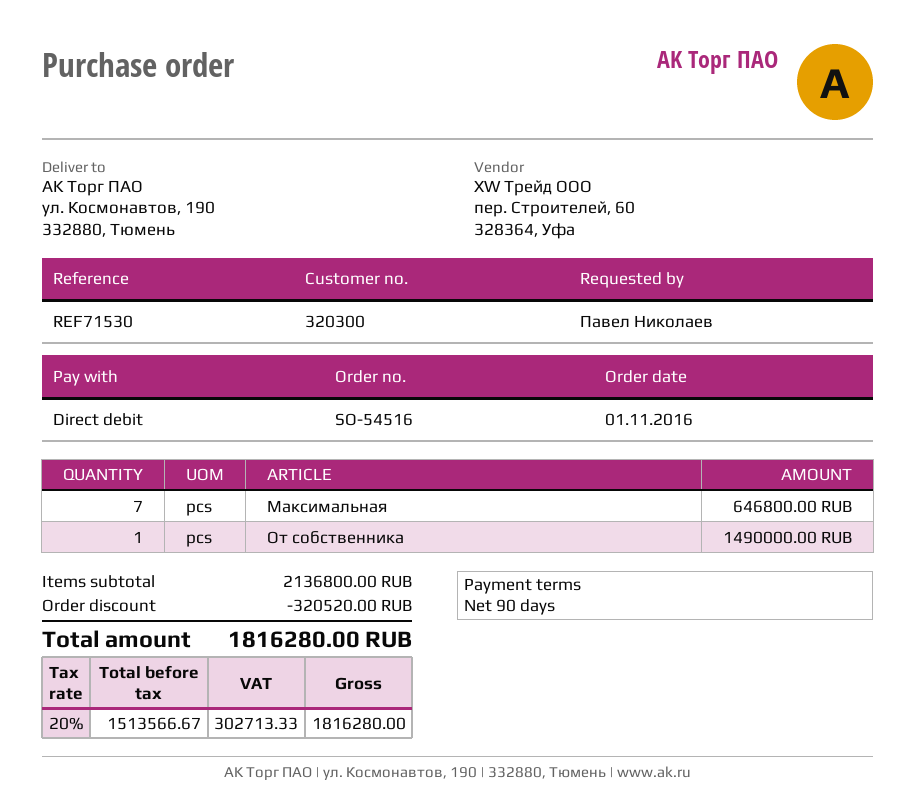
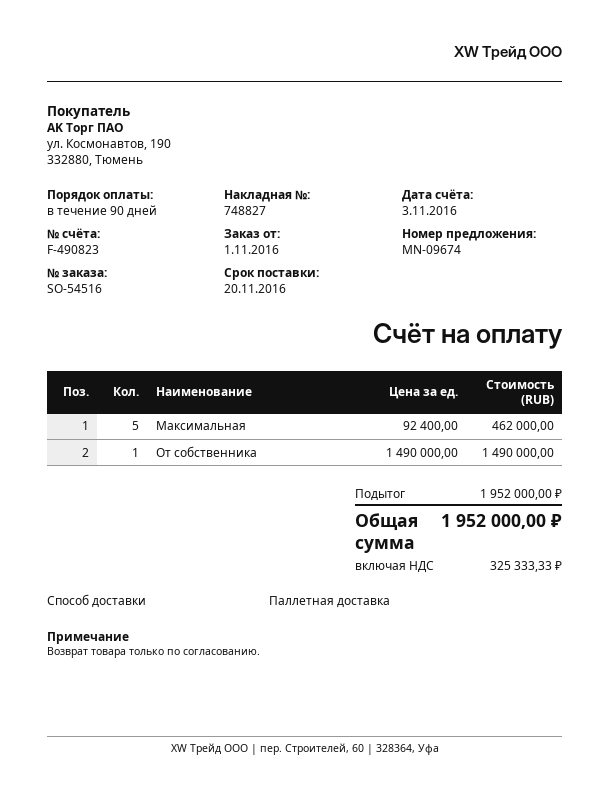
Максимальная: 7 for 646800.00 -> 5 for 462000.00
subtotal: 2136800.00 -> 1952000.00
discount: 320520.00 -> none
tax: 302713.33 -> 325333.33
total: 1816280.00 -> 1952000.00

